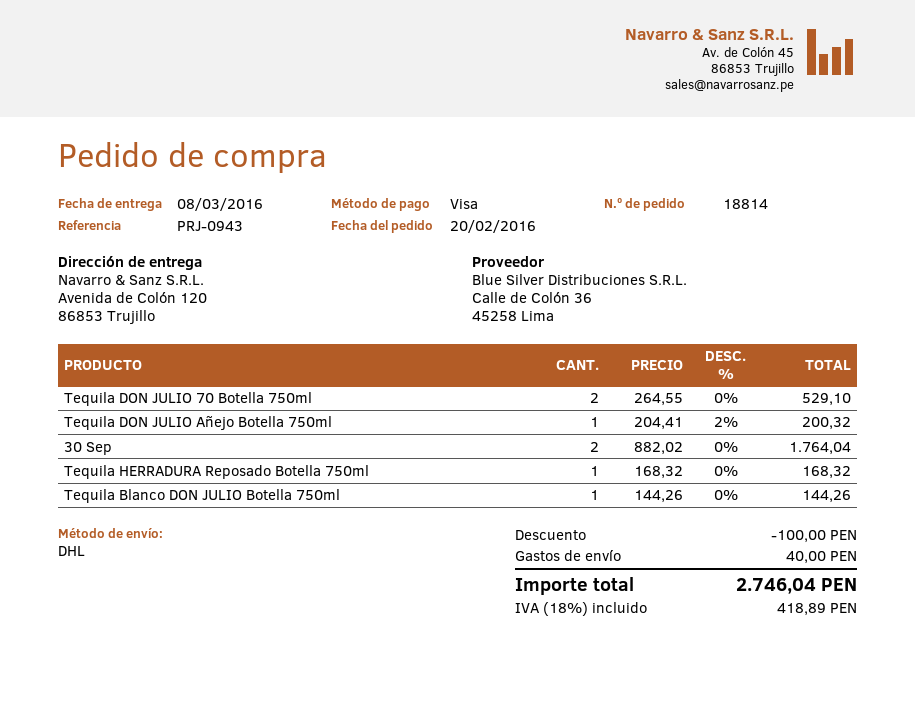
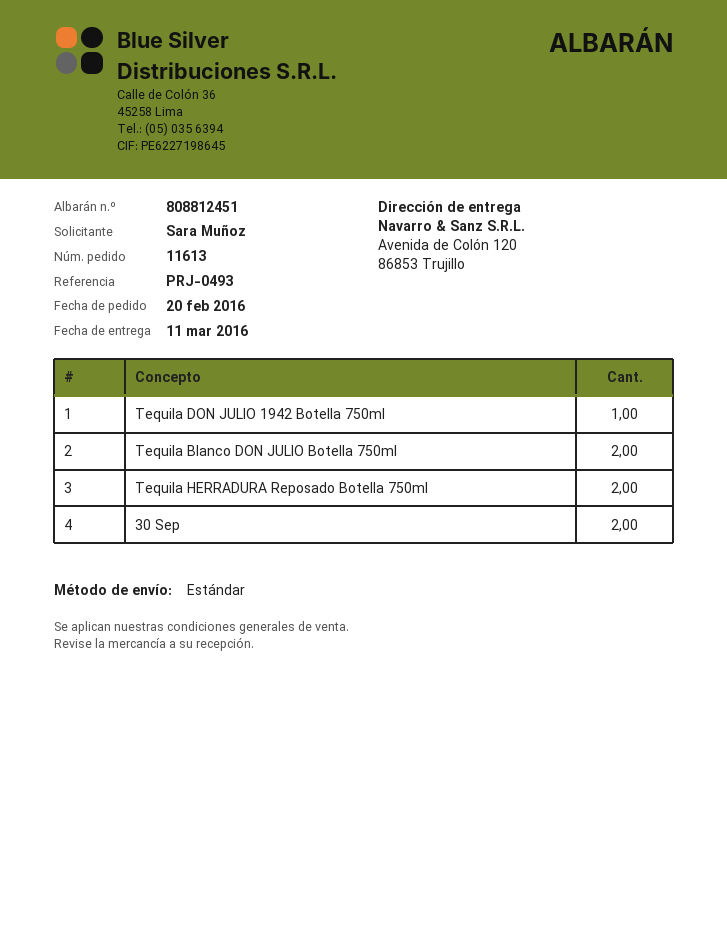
order number: 18814 -> 11613
delivery date: 2016-03-08 -> 2016-03-11
reference: PRJ-0943 -> PRJ-0493
shipping method: DHL -> standard
Tequila DON JULIO 70 Botella 750ml: 2 -> none
Tequila DON JULIO Añejo Botella 750ml: 1 -> none
Tequila HERRADURA Reposado Botella 750ml: 1 -> 2
Tequila Blanco DON JULIO Botella 750ml: 1 -> 2
Tequila DON JULIO 1942 Botella 750ml: none -> 1

